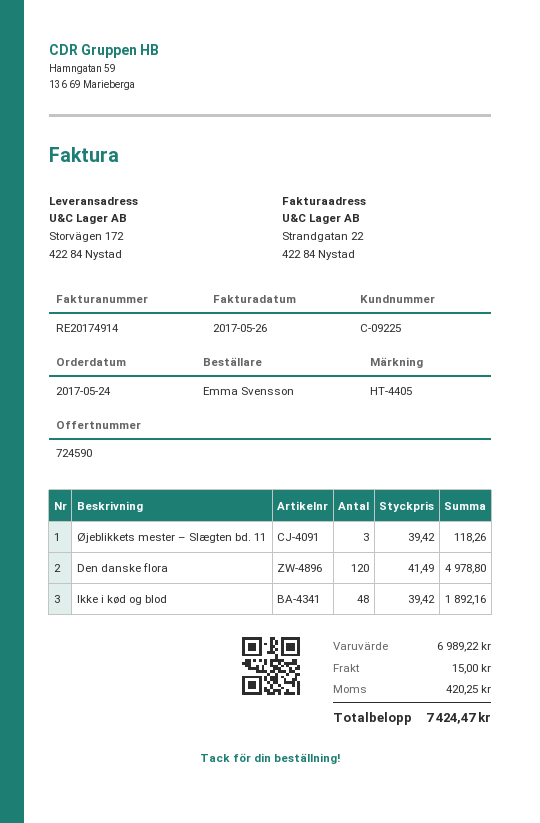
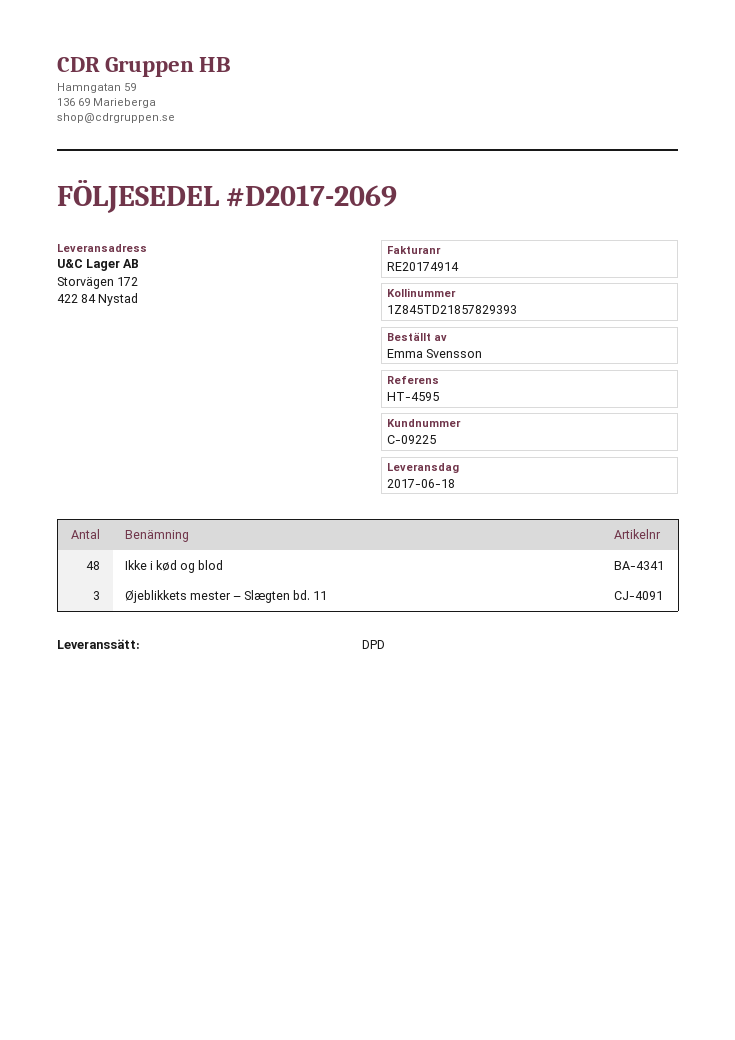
reference: HT-4405 -> HT-4595
Den danske flora: 120 -> none

